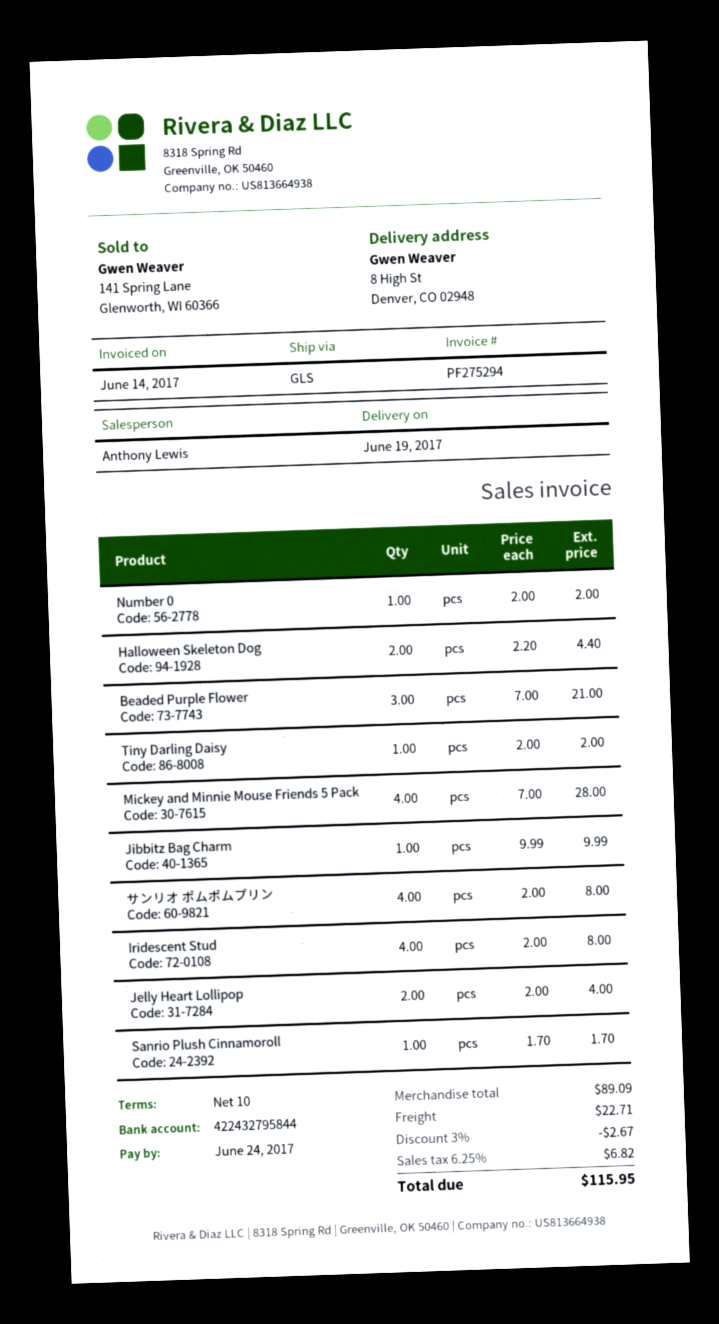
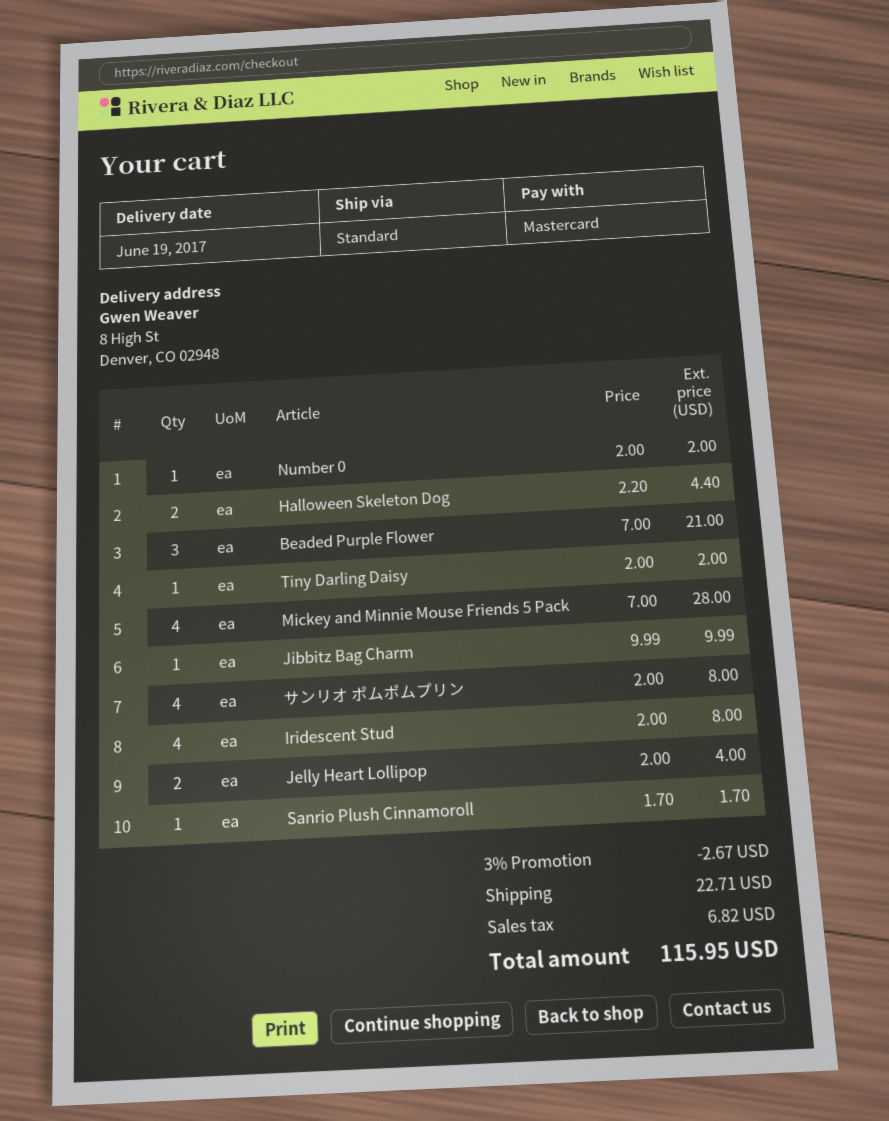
shipping method: GLS -> standard

